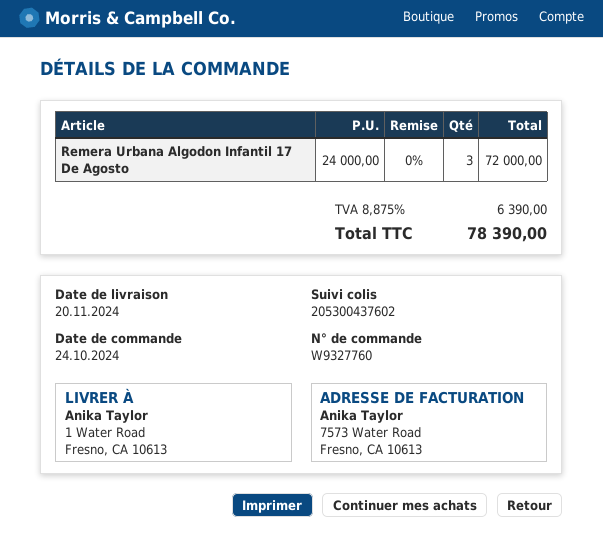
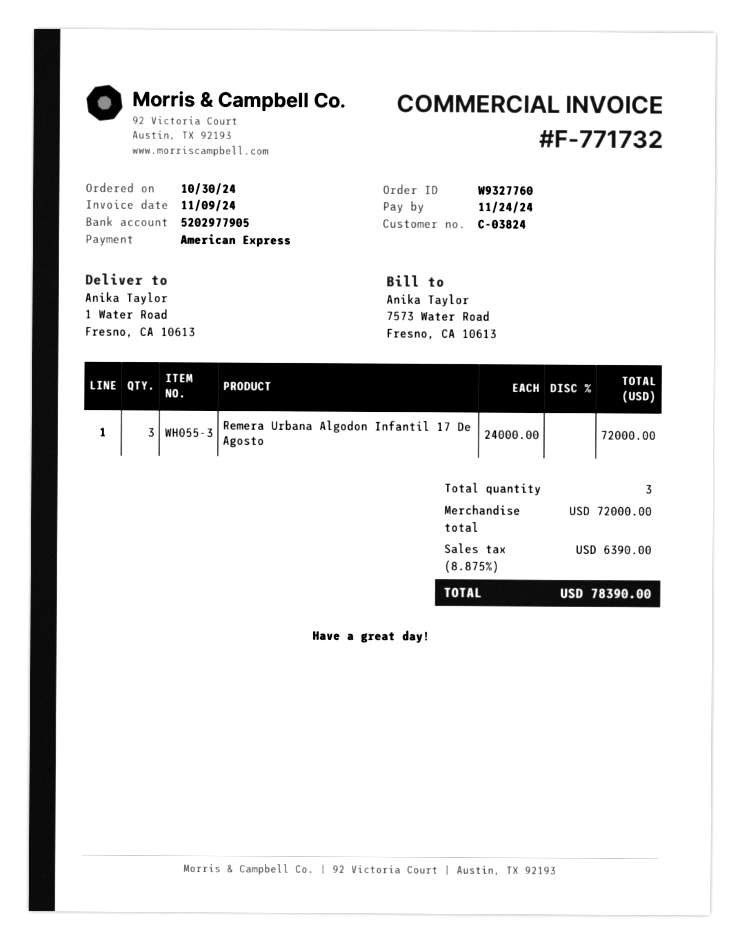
order date: 2024-10-24 -> 2024-10-30

